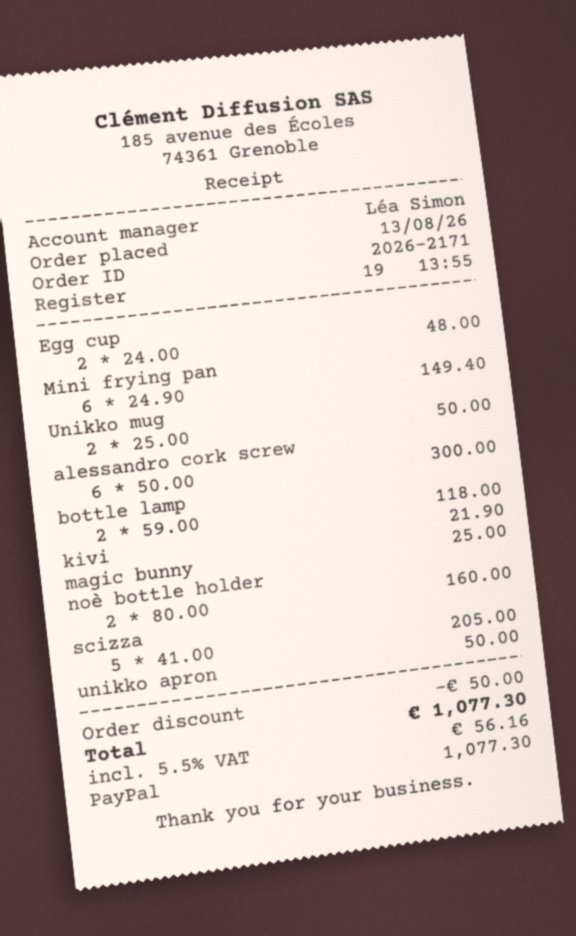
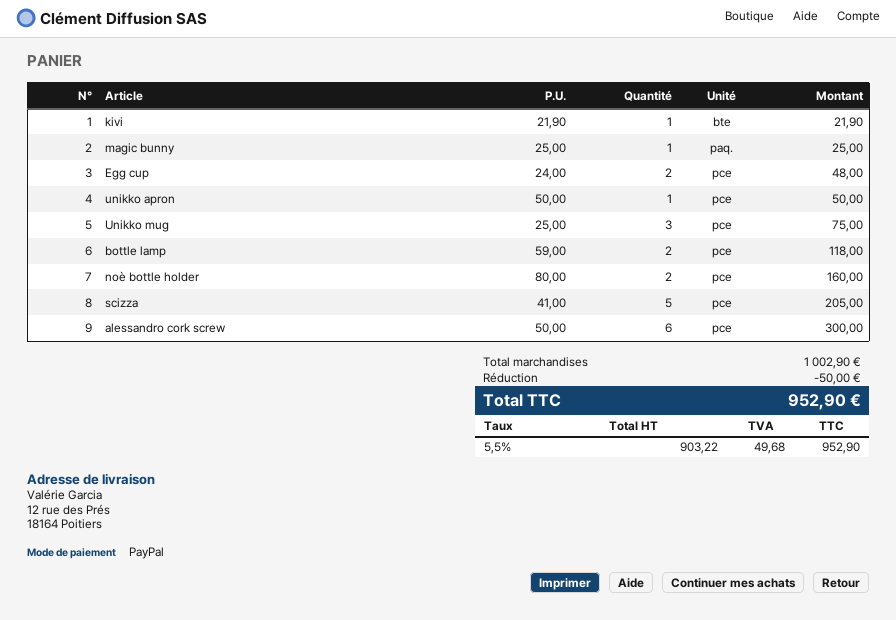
Mini frying pan: 6 x 24.90 = 149.40 -> none
Unikko mug: 2 x 25.00 = 50.00 -> 3 x 25.00 = 75.00
tax: 5.5% = 56.16 -> 5.5% = 49.68
total: 1077.30 -> 952.90

